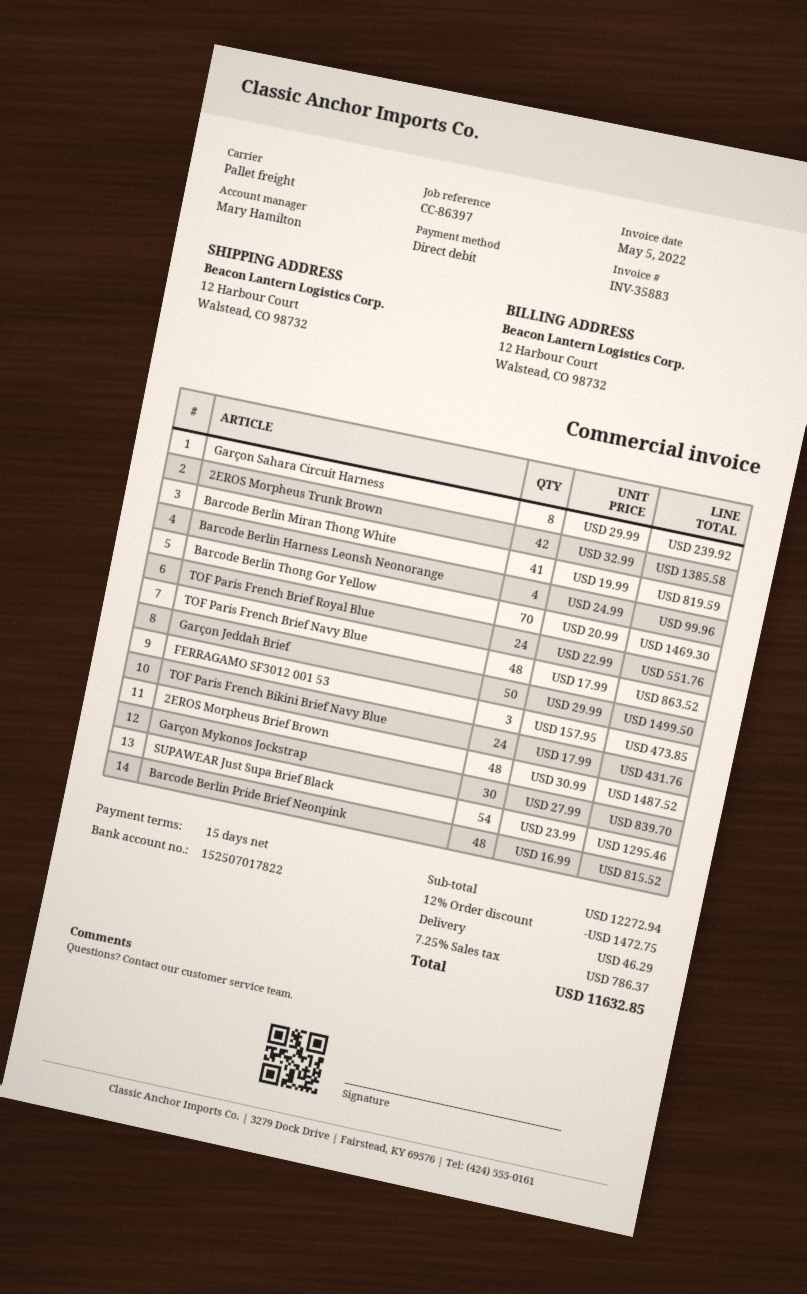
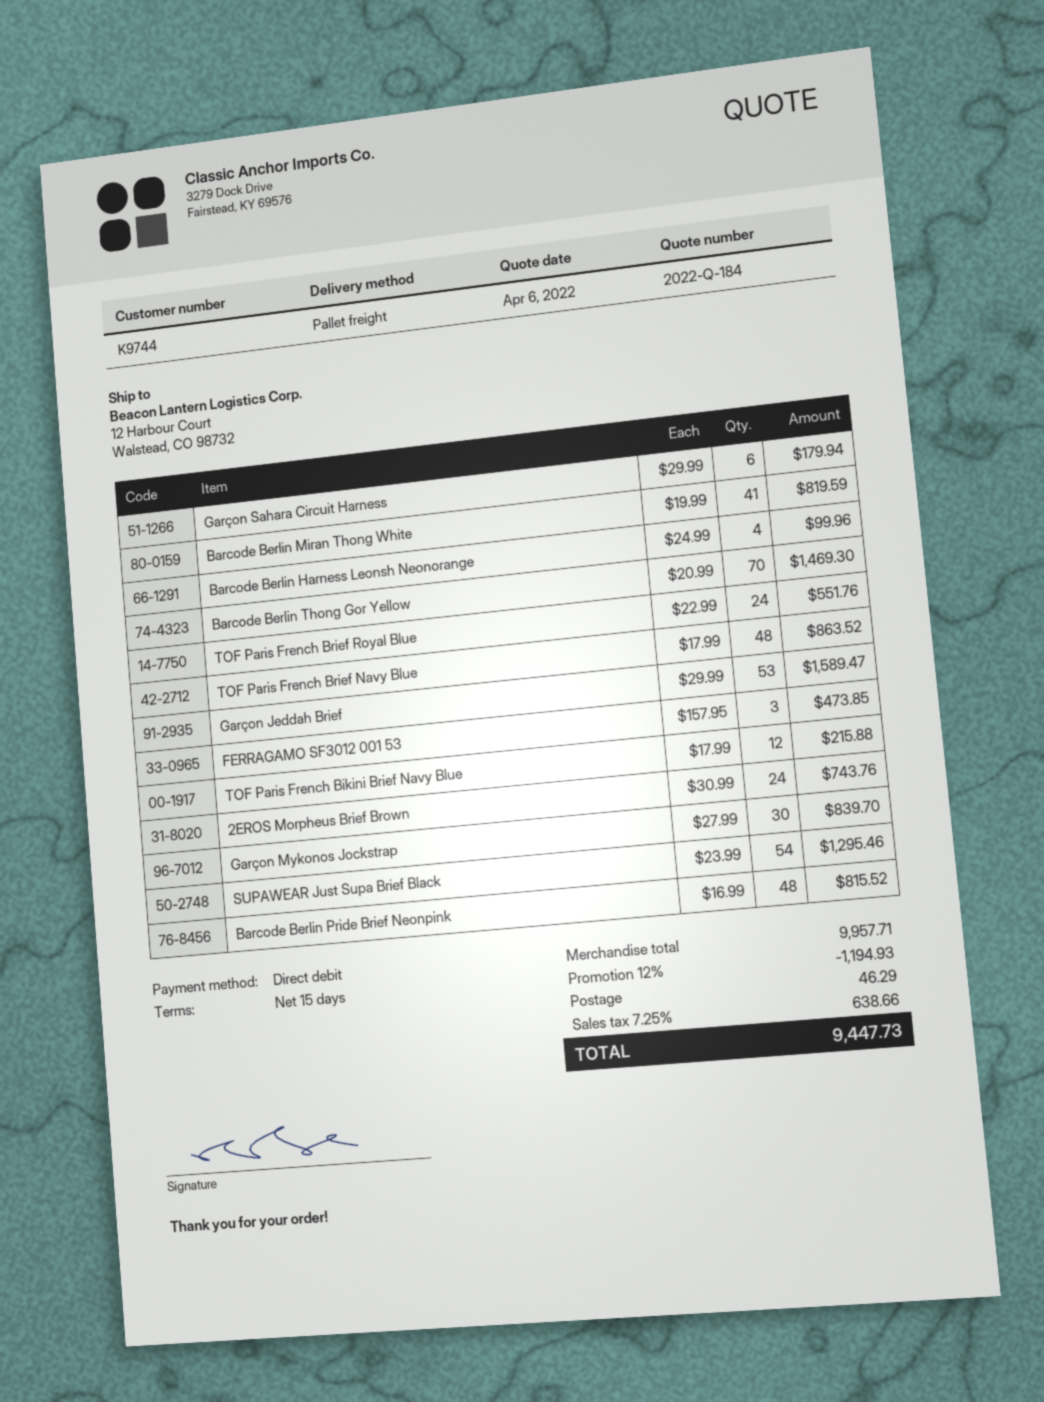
Garçon Sahara Circuit Harness: 8 x 29.99 = 239.92 -> 6 x 29.99 = 179.94
2EROS Morpheus Trunk Brown: 42 x 32.99 = 1385.58 -> none
Garçon Jeddah Brief: 50 x 29.99 = 1499.50 -> 53 x 29.99 = 1589.47
TOF Paris French Bikini Brief Navy Blue: 24 x 17.99 = 431.76 -> 12 x 17.99 = 215.88
2EROS Morpheus Brief Brown: 48 x 30.99 = 1487.52 -> 24 x 30.99 = 743.76
subtotal: 12272.94 -> 9957.71
discount: 12% = 1472.75 -> 12% = 1194.93
tax: 7.25% = 786.37 -> 7.25% = 638.66
total: 11632.85 -> 9447.73

